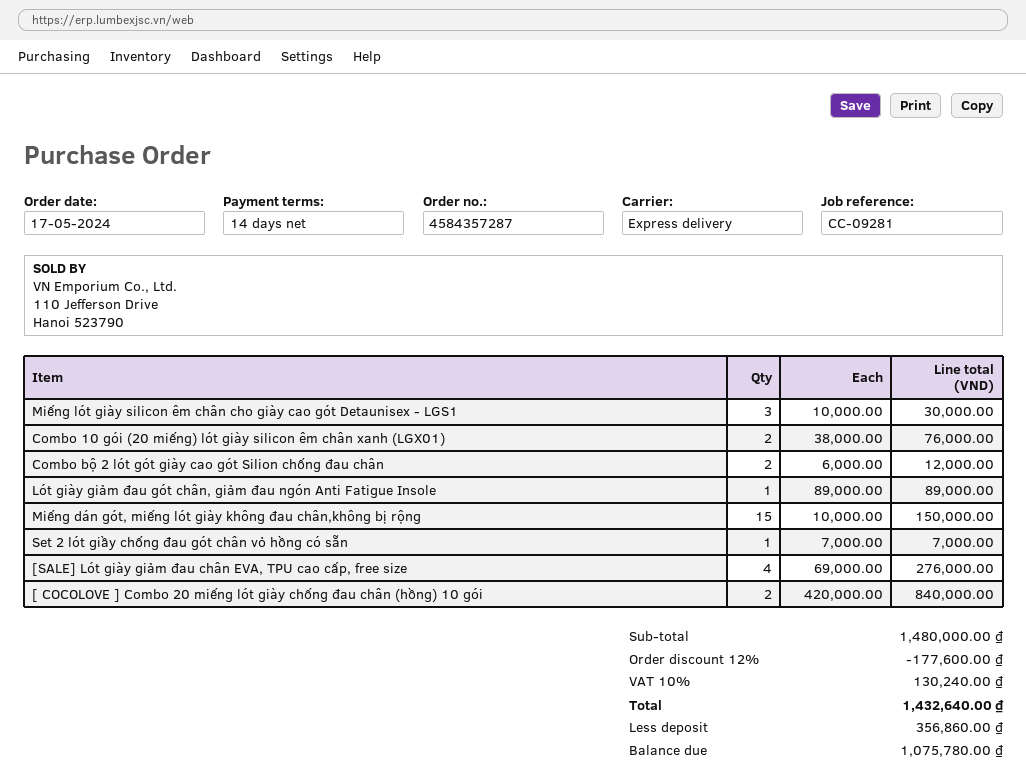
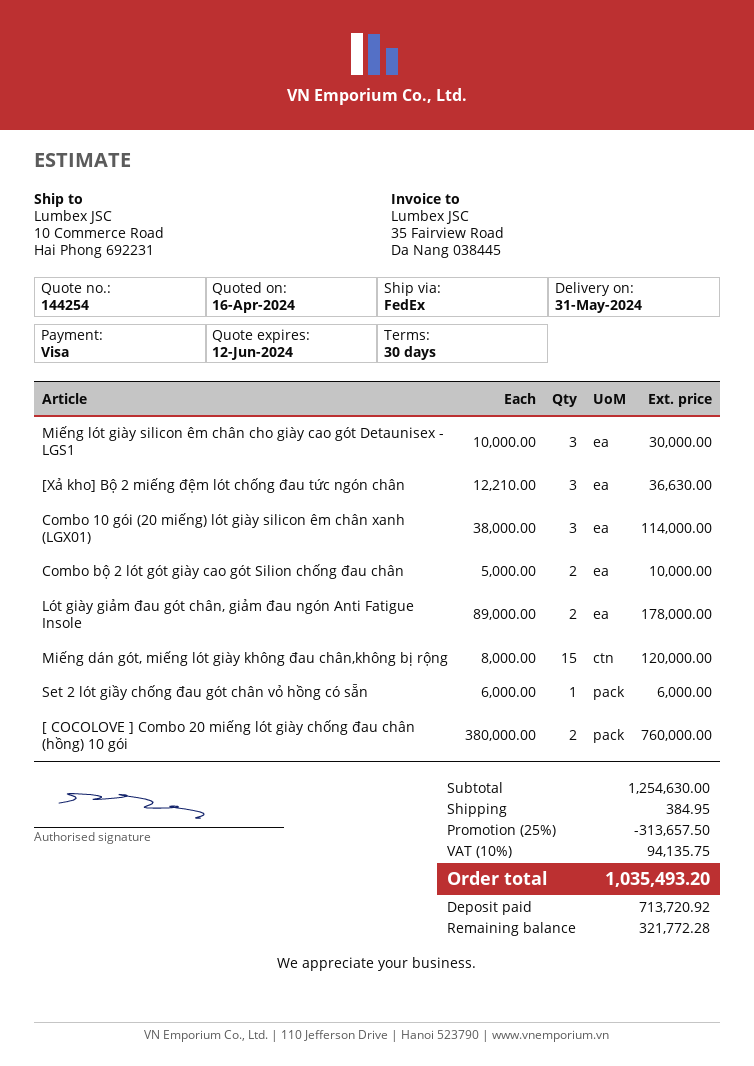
payment terms: 14 days -> 30 days
shipping method: express -> FedEx
Combo 10 gói (20 miếng) lót giày silicon êm chân xanh (LGX01): 2 x 38000.00 = 76000.00 -> 3 x 38000.00 = 114000.00
Combo bộ 2 lót gót giày cao gót Silion chống đau chân: 2 x 6000.00 = 12000.00 -> 2 x 5000.00 = 10000.00
Lót giày giảm đau gót chân, giảm đau ngón Anti Fatigue Insole: 1 x 89000.00 = 89000.00 -> 2 x 89000.00 = 178000.00
Miếng dán gót, miếng lót giày không đau chân,không bị rộng: 15 x 10000.00 = 150000.00 -> 15 x 8000.00 = 120000.00
Set 2 lót giầy chống đau gót chân vỏ hồng có sẵn: 1 x 7000.00 = 7000.00 -> 1 x 6000.00 = 6000.00
[SALE] Lót giày giảm đau chân EVA, TPU cao cấp, free size: 4 x 69000.00 = 276000.00 -> none
[ COCOLOVE ] Combo 20 miếng lót giày chống đau chân (hồng) 10 gói: 2 x 420000.00 = 840000.00 -> 2 x 380000.00 = 760000.00
[Xả kho] Bộ 2 miếng đệm lót chống đau tức ngón chân: none -> 3 x 12210.00 = 36630.00
subtotal: 1480000.00 -> 1254630.00
discount: 12% = 177600.00 -> 25% = 313657.50
shipping: none -> 384.95
tax: 10% = 130240.00 -> 10% = 94135.75
total: 1432640.00 -> 1035493.20
deposit: 356860.00 -> 713720.92
balance: 1075780.00 -> 321772.28

